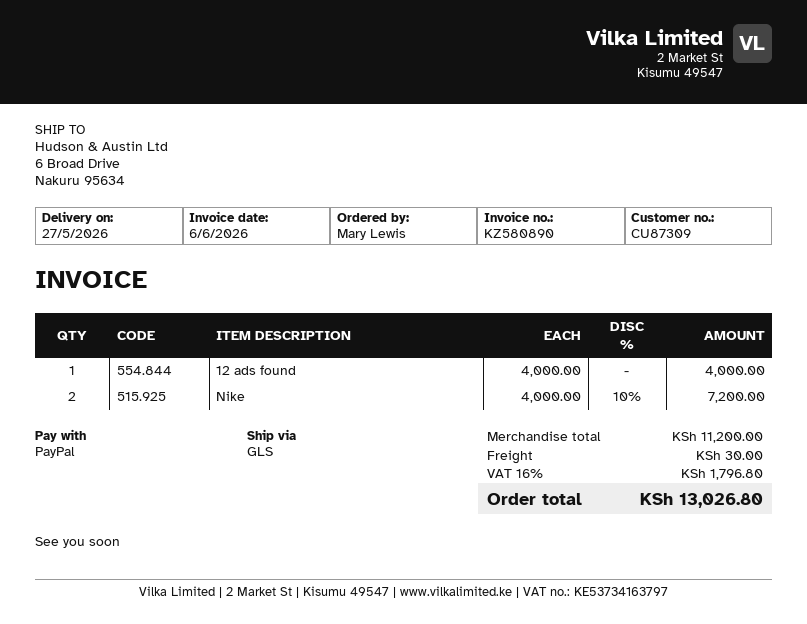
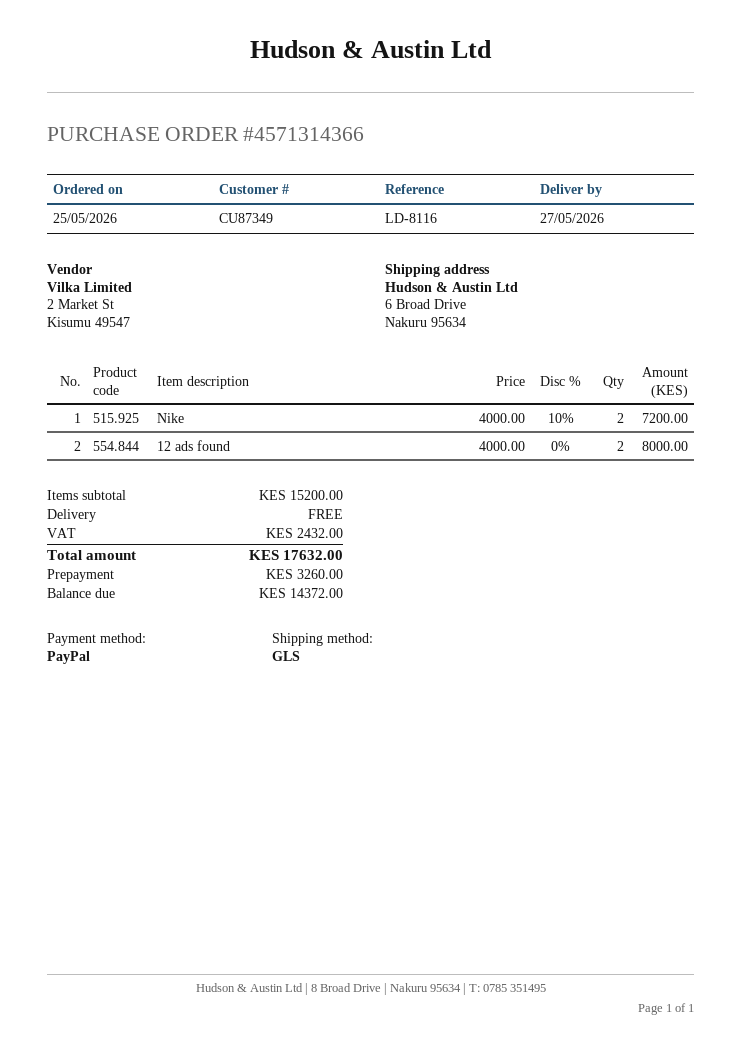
customer number: CU87309 -> CU87349
12 ads found: 1 x 4000.00 = 4000.00 -> 2 x 4000.00 = 8000.00
subtotal: 11200.00 -> 15200.00
shipping: 30.00 -> 0.00
tax: 1796.80 -> 2432.00
total: 13026.80 -> 17632.00

